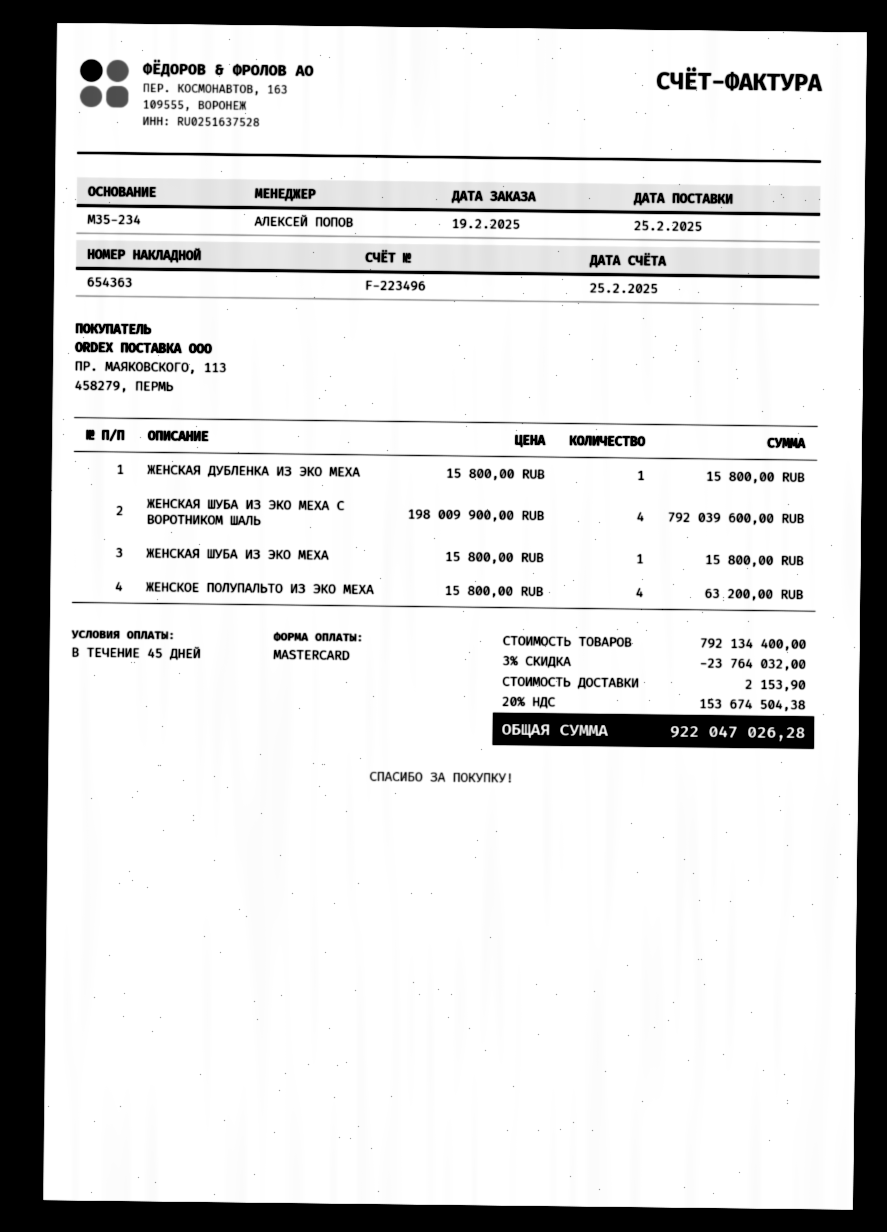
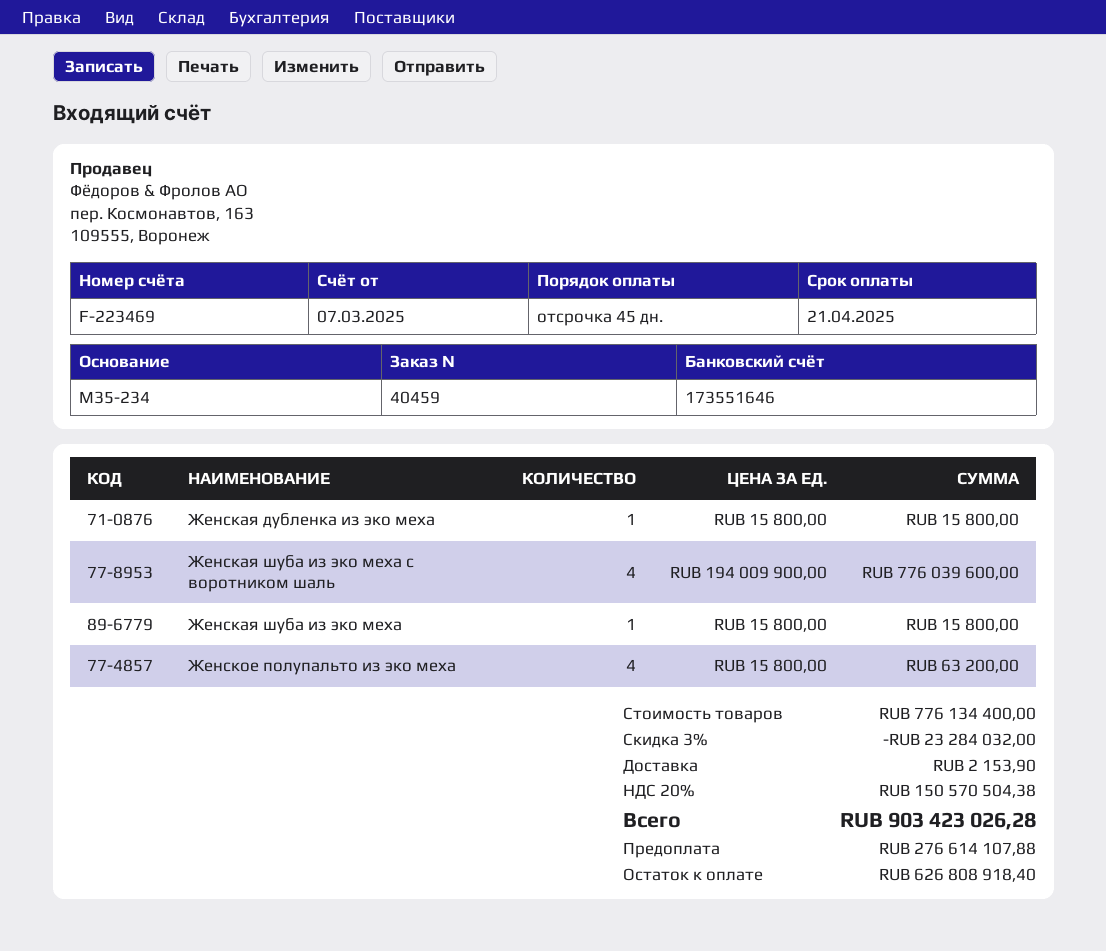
invoice number: F-223496 -> F-223469
invoice date: 2025-02-25 -> 2025-03-07
ЖЕНСКАЯ ШУБА ИЗ ЭКО МЕХА С ВОРОТНИКОМ ШАЛЬ: 4 x 198009900.00 = 792039600.00 -> 4 x 194009900.00 = 776039600.00
subtotal: 792134400.00 -> 776134400.00
discount: 3% = 23764032.00 -> 3% = 23284032.00
tax: 20% = 153674504.38 -> 20% = 150570504.38
total: 922047026.28 -> 903423026.28

